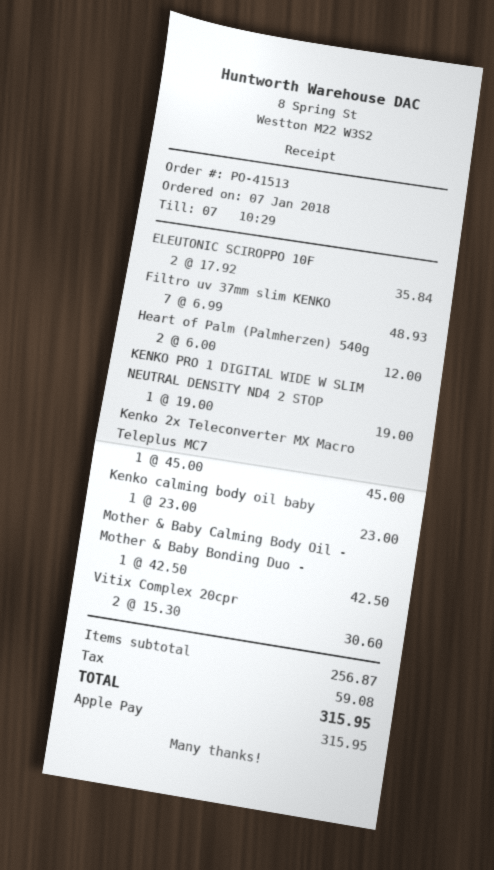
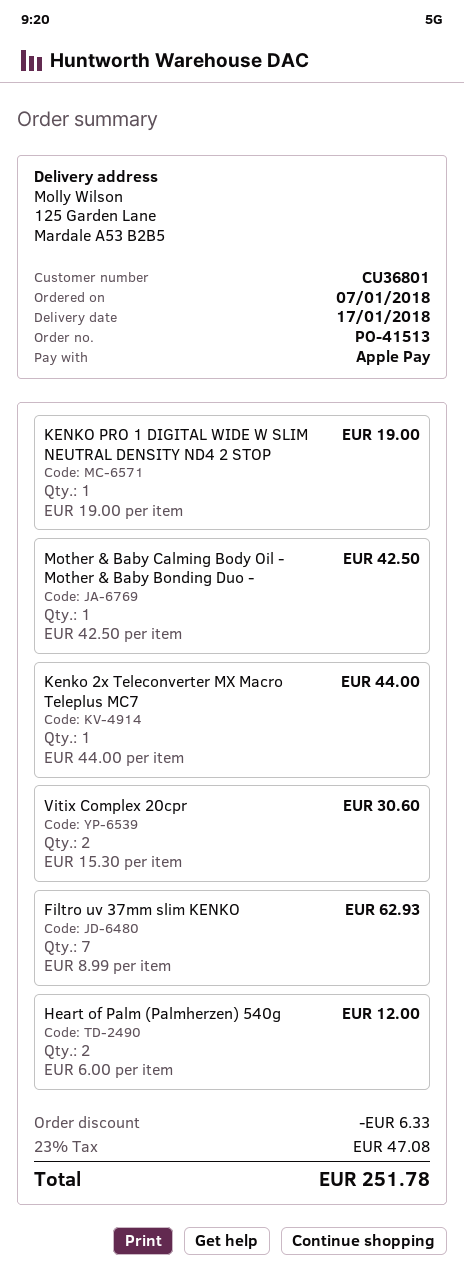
ELEUTONIC SCIROPPO 10F: 2 x 17.92 = 35.84 -> none
Filtro uv 37mm slim KENKO: 7 x 6.99 = 48.93 -> 7 x 8.99 = 62.93
Kenko 2x Teleconverter MX Macro Teleplus MC7: 1 x 45.00 = 45.00 -> 1 x 44.00 = 44.00
Kenko calming body oil baby: 1 x 23.00 = 23.00 -> none
discount: none -> 6.33
tax: 59.08 -> 47.08
total: 315.95 -> 251.78

